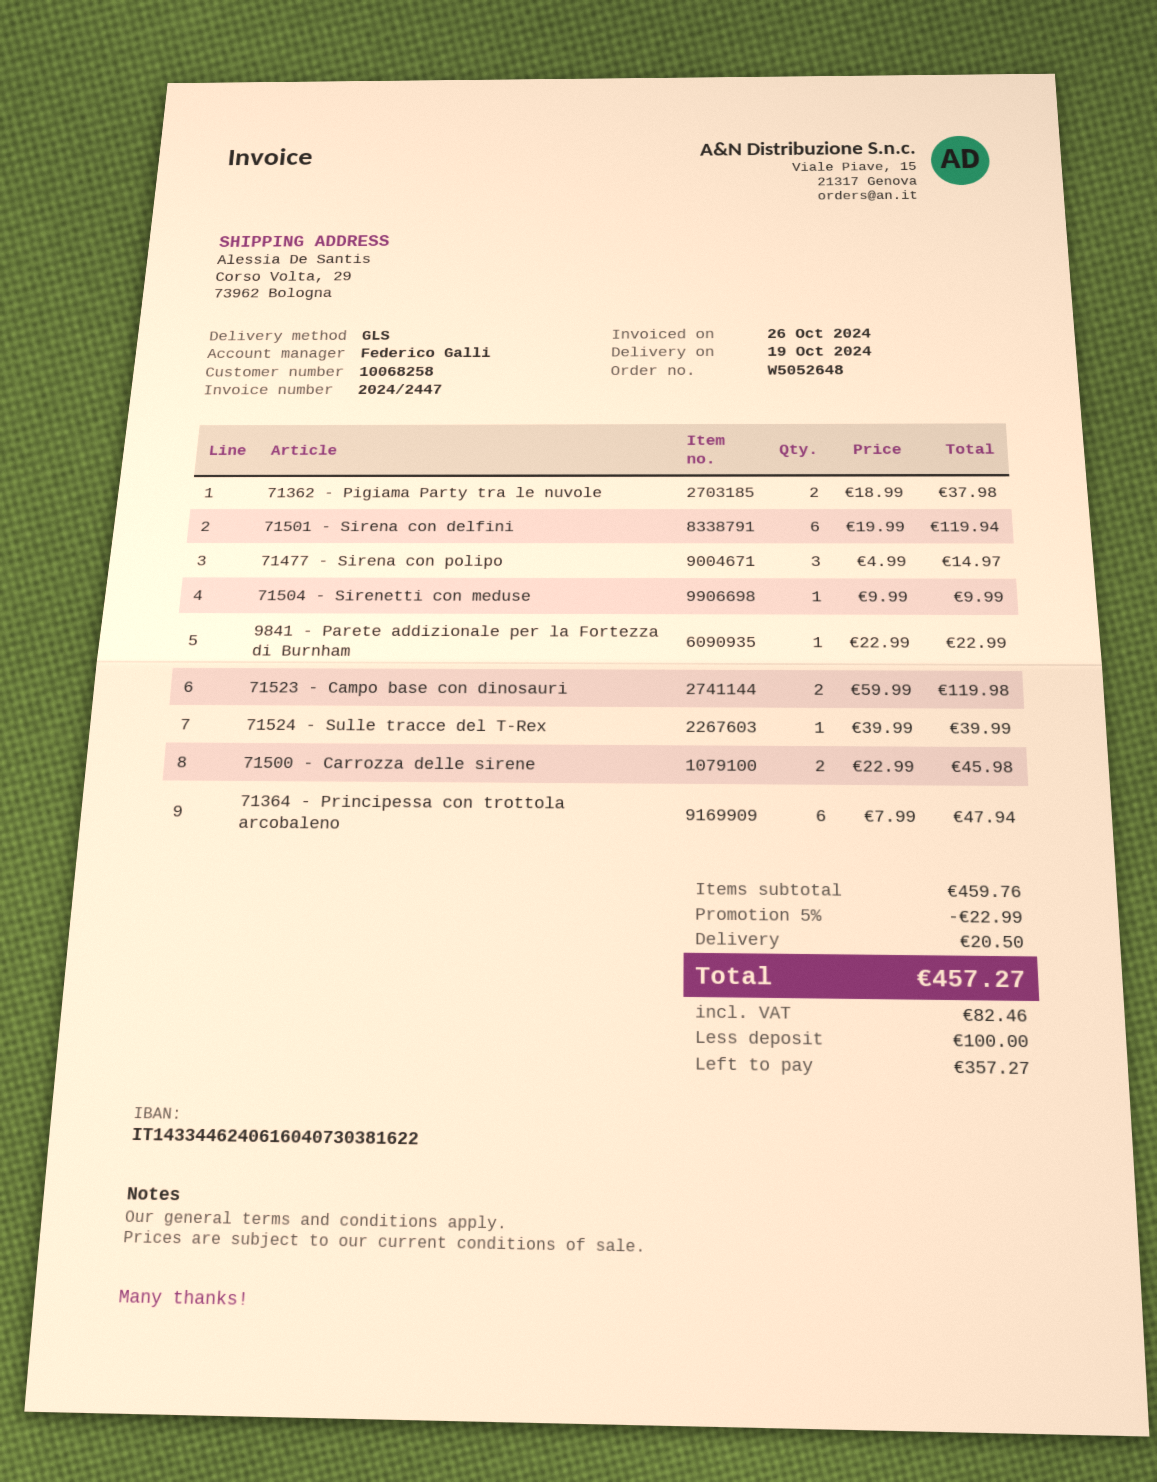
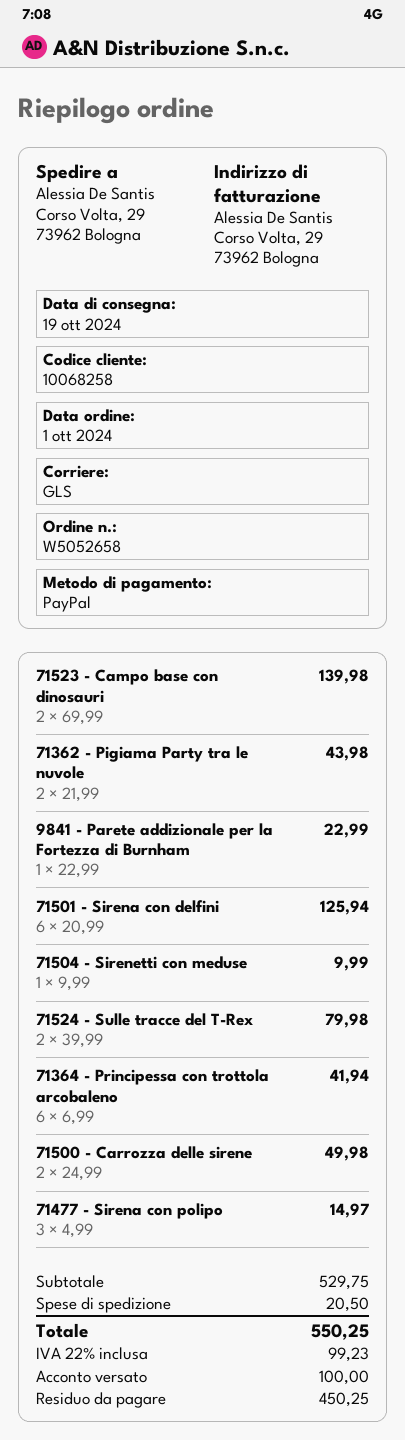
order number: W5052648 -> W5052658
71362 - Pigiama Party tra le nuvole: 2 x 18.99 = 37.98 -> 2 x 21.99 = 43.98
71501 - Sirena con delfini: 6 x 19.99 = 119.94 -> 6 x 20.99 = 125.94
71523 - Campo base con dinosauri: 2 x 59.99 = 119.98 -> 2 x 69.99 = 139.98
71524 - Sulle tracce del T-Rex: 1 x 39.99 = 39.99 -> 2 x 39.99 = 79.98
71500 - Carrozza delle sirene: 2 x 22.99 = 45.98 -> 2 x 24.99 = 49.98
71364 - Principessa con trottola arcobaleno: 6 x 7.99 = 47.94 -> 6 x 6.99 = 41.94
subtotal: 459.76 -> 529.75
discount: 5% = 22.99 -> none
tax: 82.46 -> 99.23
total: 457.27 -> 550.25
balance: 357.27 -> 450.25

